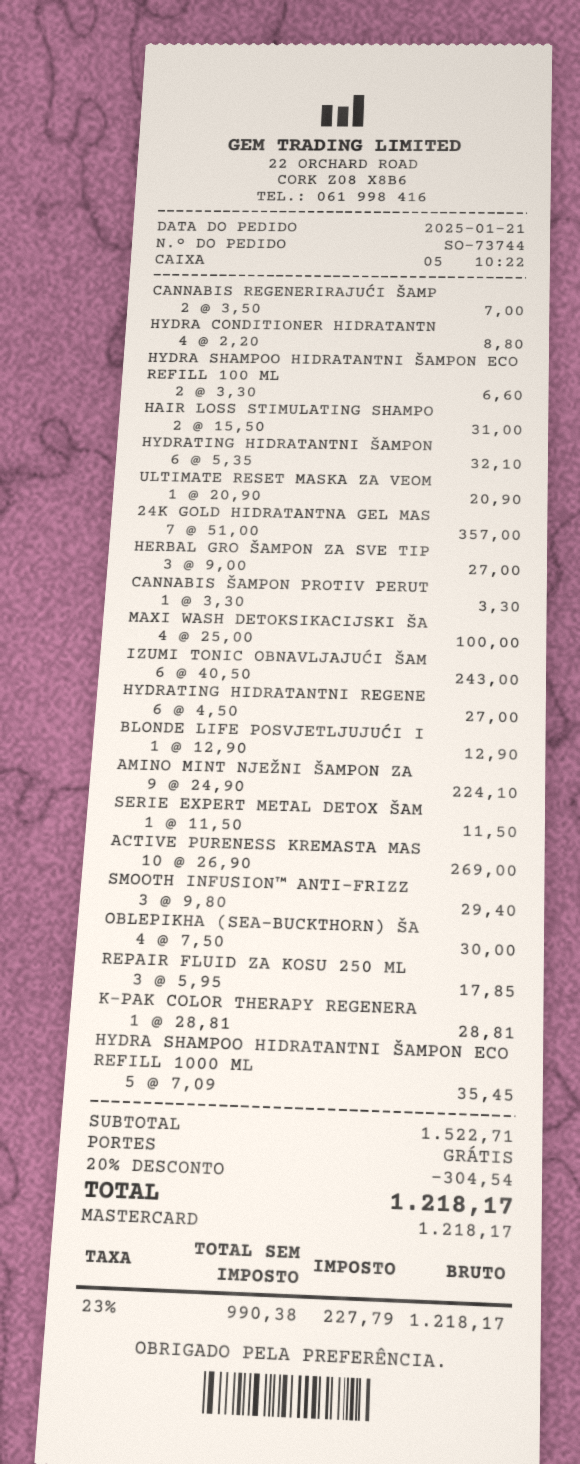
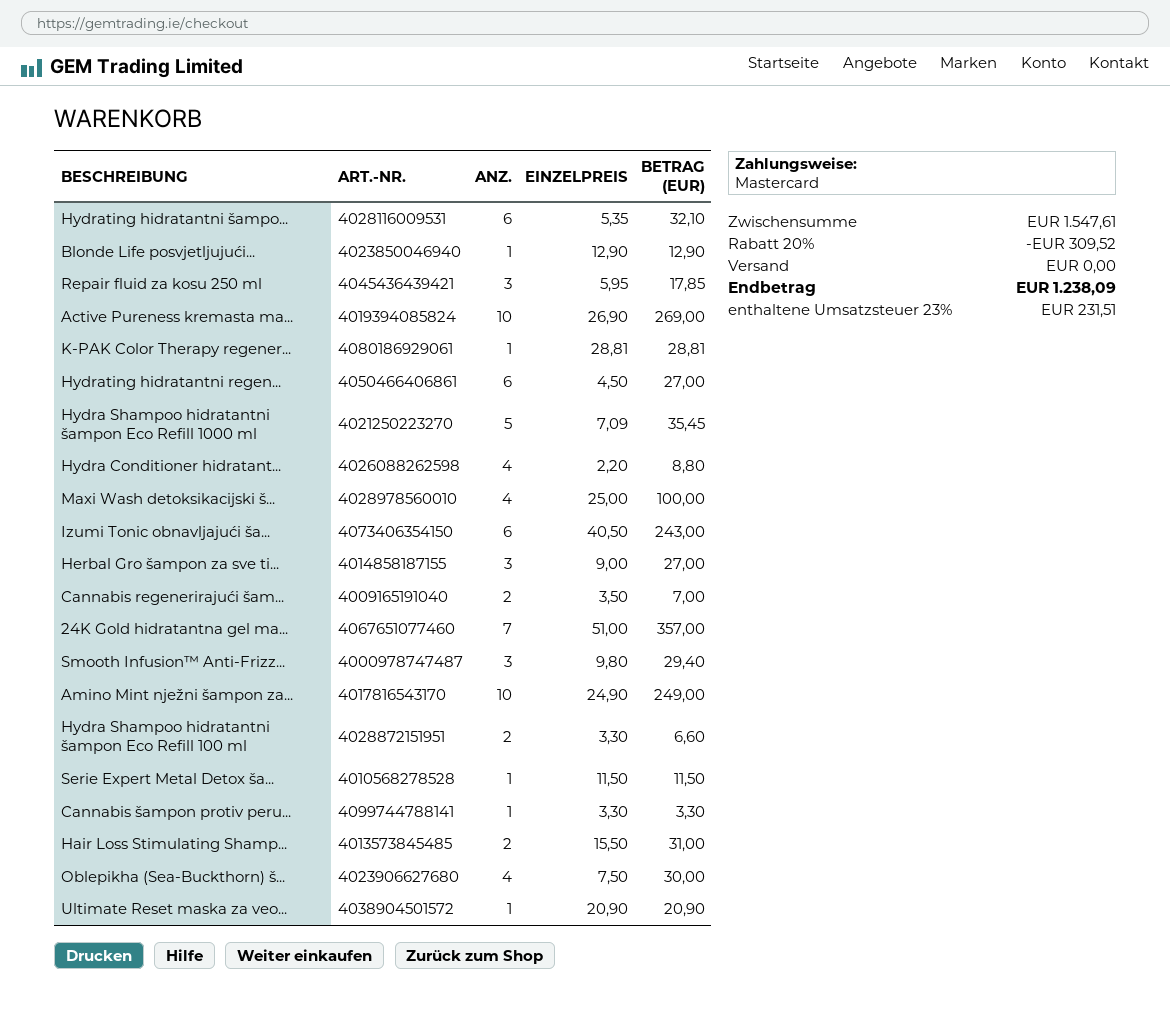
AMINO MINT NJEŽNI ŠAMPON ZA: 9 x 24.90 = 224.10 -> 10 x 24.90 = 249.00
subtotal: 1522.71 -> 1547.61
discount: 20% = 304.54 -> 20% = 309.52
tax: 23% = 227.79 -> 23% = 231.51
total: 1218.17 -> 1238.09

